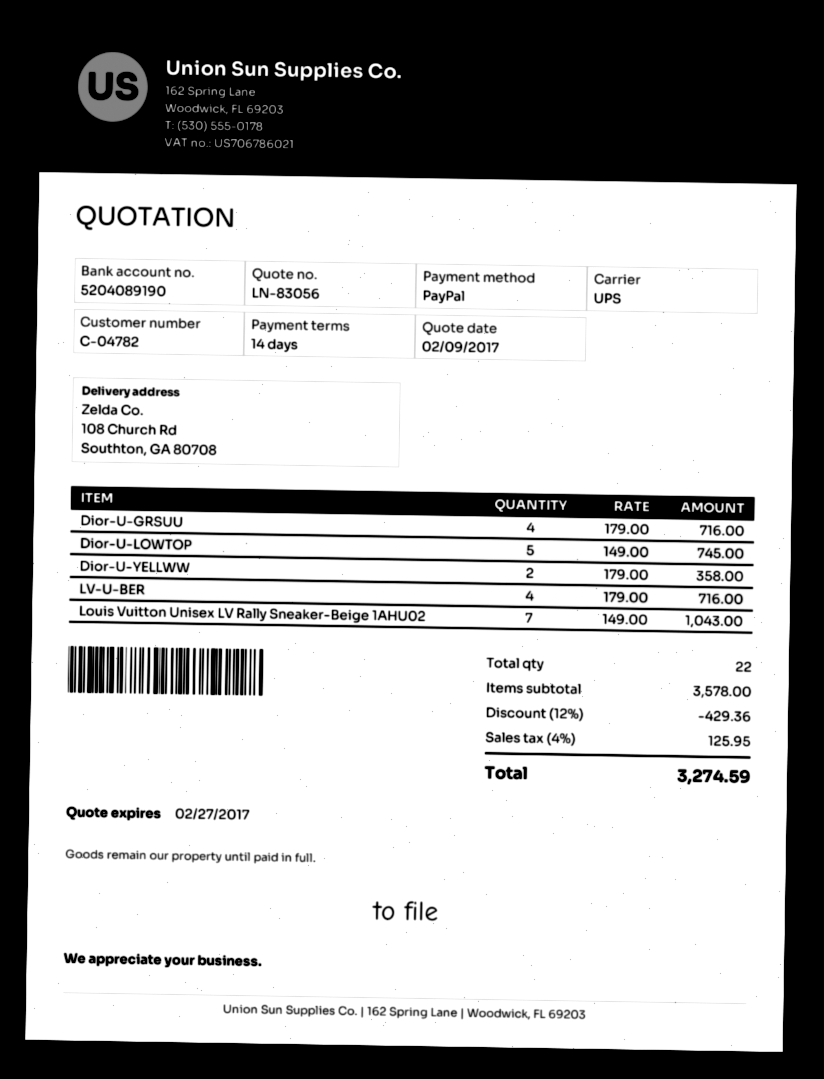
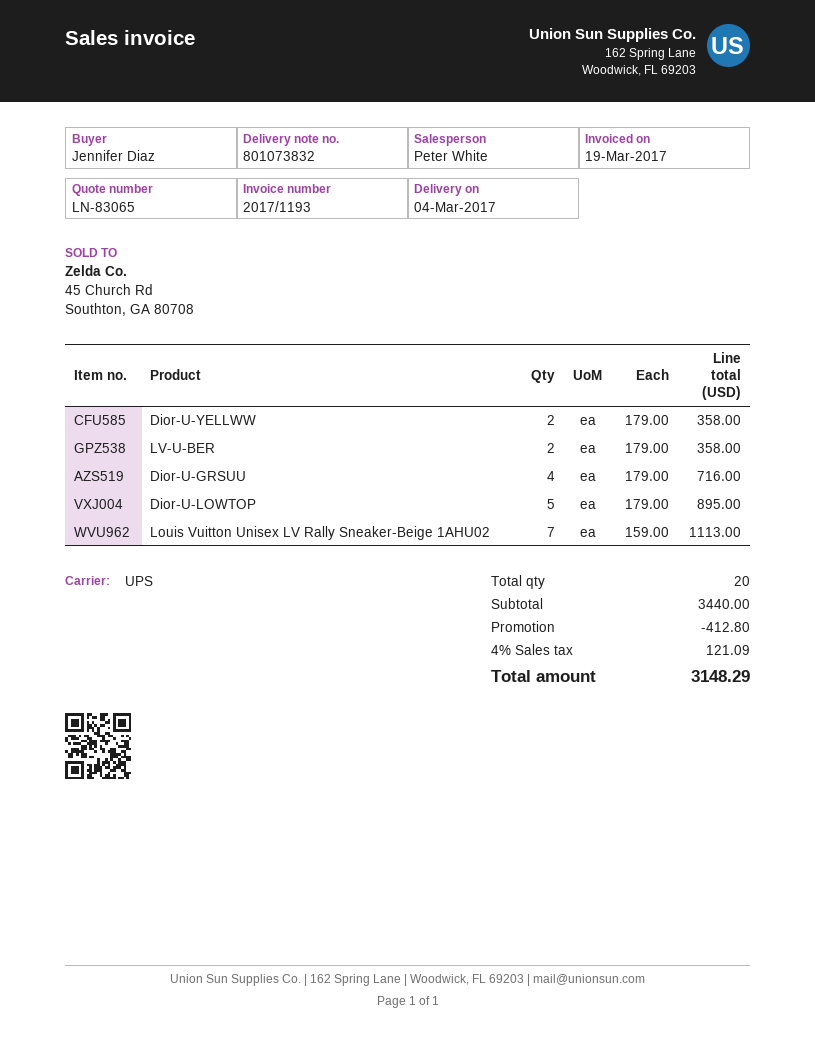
quote number: LN-83056 -> LN-83065
Dior-U-LOWTOP: 5 x 149.00 = 745.00 -> 5 x 179.00 = 895.00
LV-U-BER: 4 x 179.00 = 716.00 -> 2 x 179.00 = 358.00
Louis Vuitton Unisex LV Rally Sneaker-Beige 1AHU02: 7 x 149.00 = 1043.00 -> 7 x 159.00 = 1113.00
total quantity: 22 -> 20
subtotal: 3578.00 -> 3440.00
discount: 429.36 -> 412.80
tax: 4% = 125.95 -> 4% = 121.09
total: 3274.59 -> 3148.29

